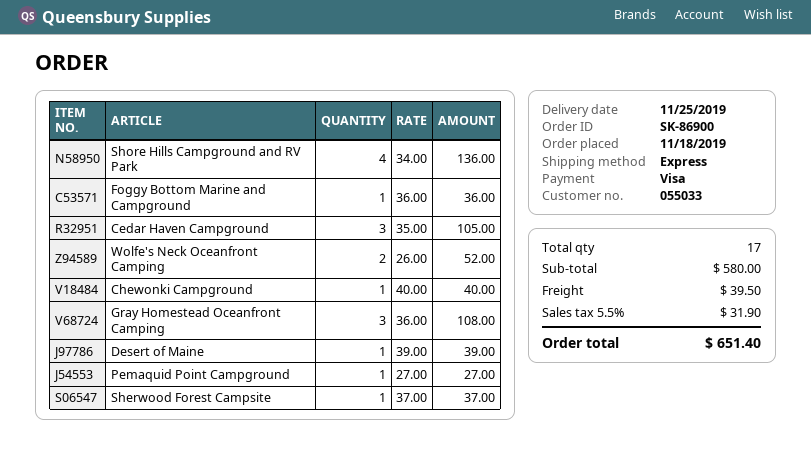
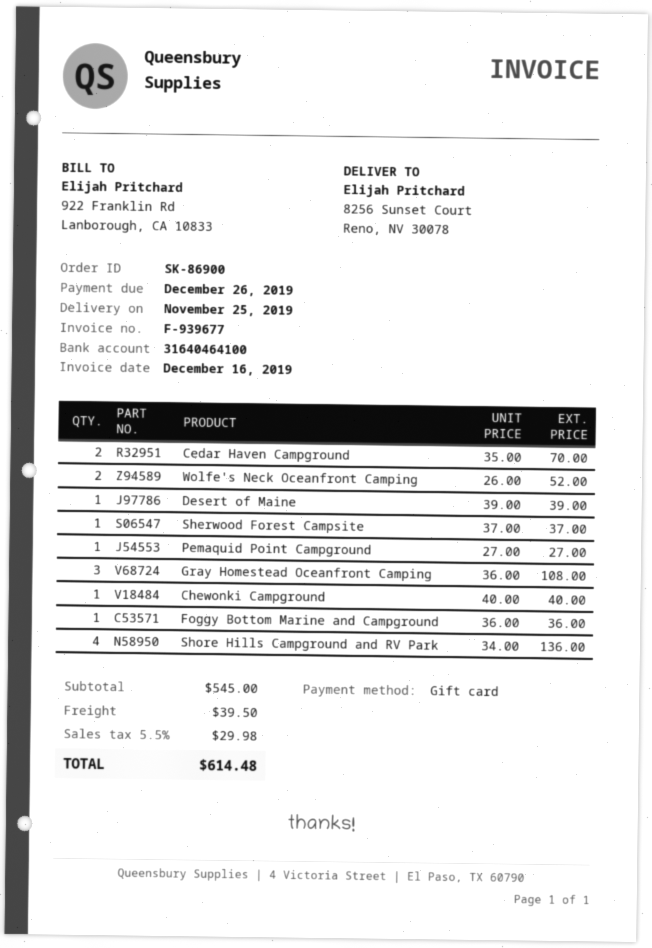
payment method: Visa -> gift card
Cedar Haven Campground: 3 x 35.00 = 105.00 -> 2 x 35.00 = 70.00
subtotal: 580.00 -> 545.00
tax: 5.5% = 31.90 -> 5.5% = 29.98
total: 651.40 -> 614.48

